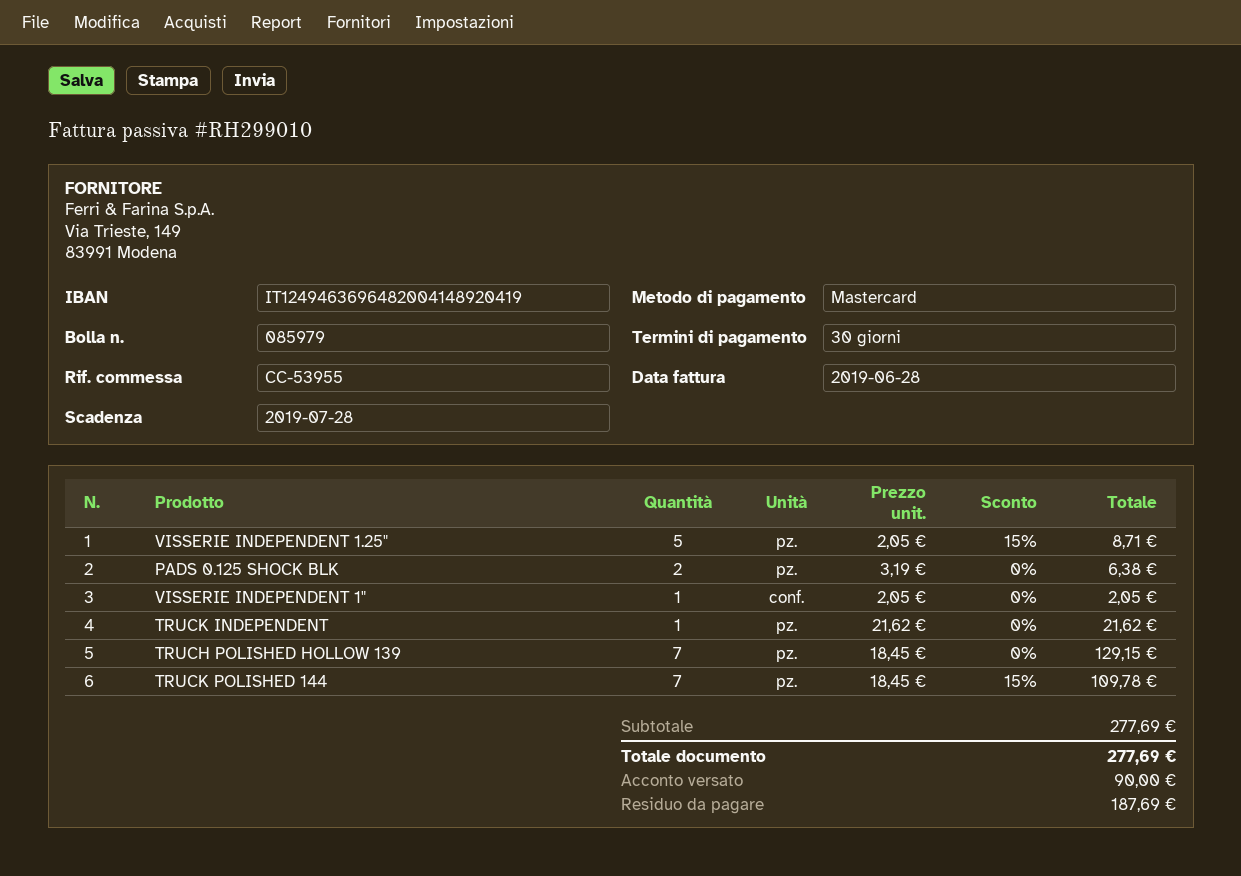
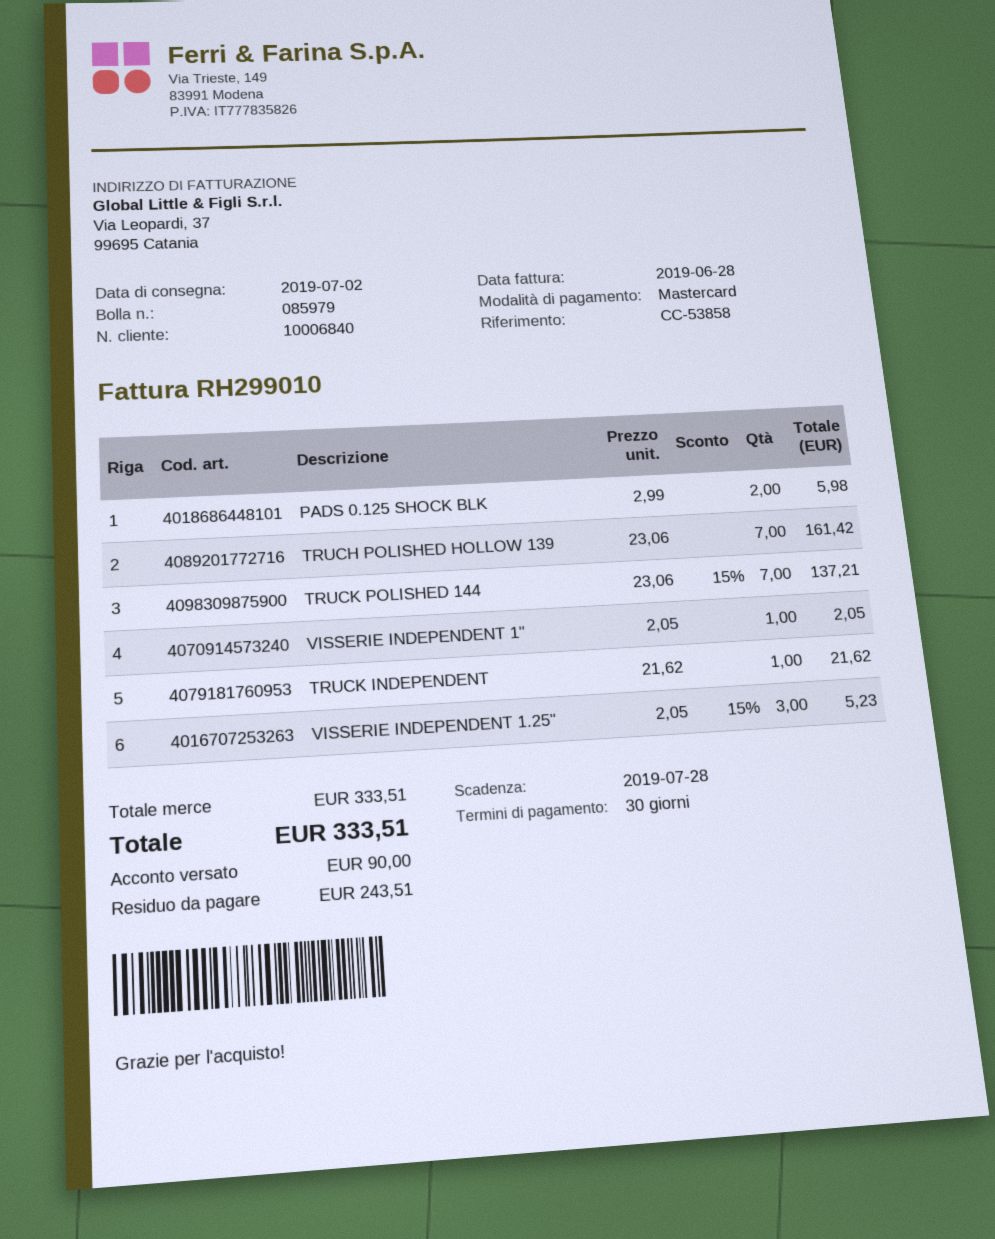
reference: CC-53955 -> CC-53858
VISSERIE INDEPENDENT 1.25": 5 x 2.05 - 15% = 8.71 -> 3 x 2.05 - 15% = 5.23
PADS 0.125 SHOCK BLK: 2 x 3.19 = 6.38 -> 2 x 2.99 = 5.98
TRUCH POLISHED HOLLOW 139: 7 x 18.45 = 129.15 -> 7 x 23.06 = 161.42
TRUCK POLISHED 144: 7 x 18.45 - 15% = 109.78 -> 7 x 23.06 - 15% = 137.21
subtotal: 277.69 -> 333.51
total: 277.69 -> 333.51
balance: 187.69 -> 243.51

